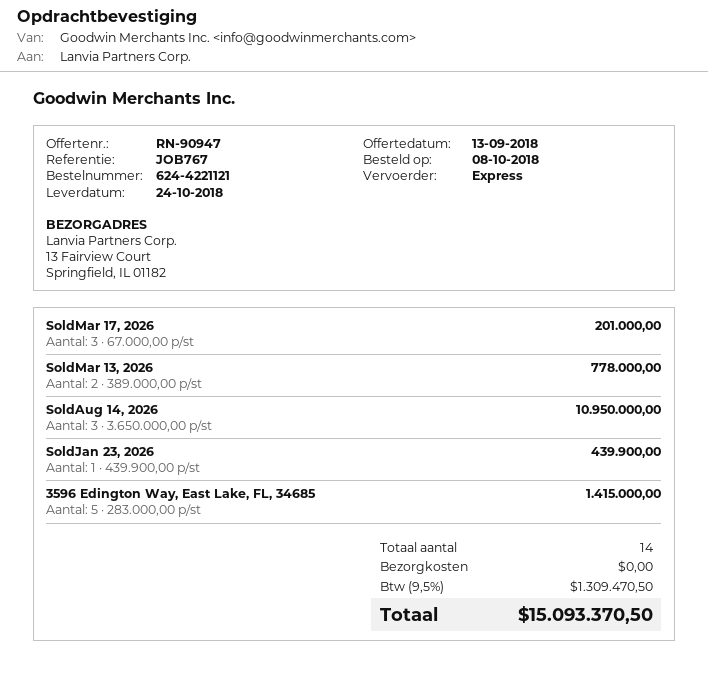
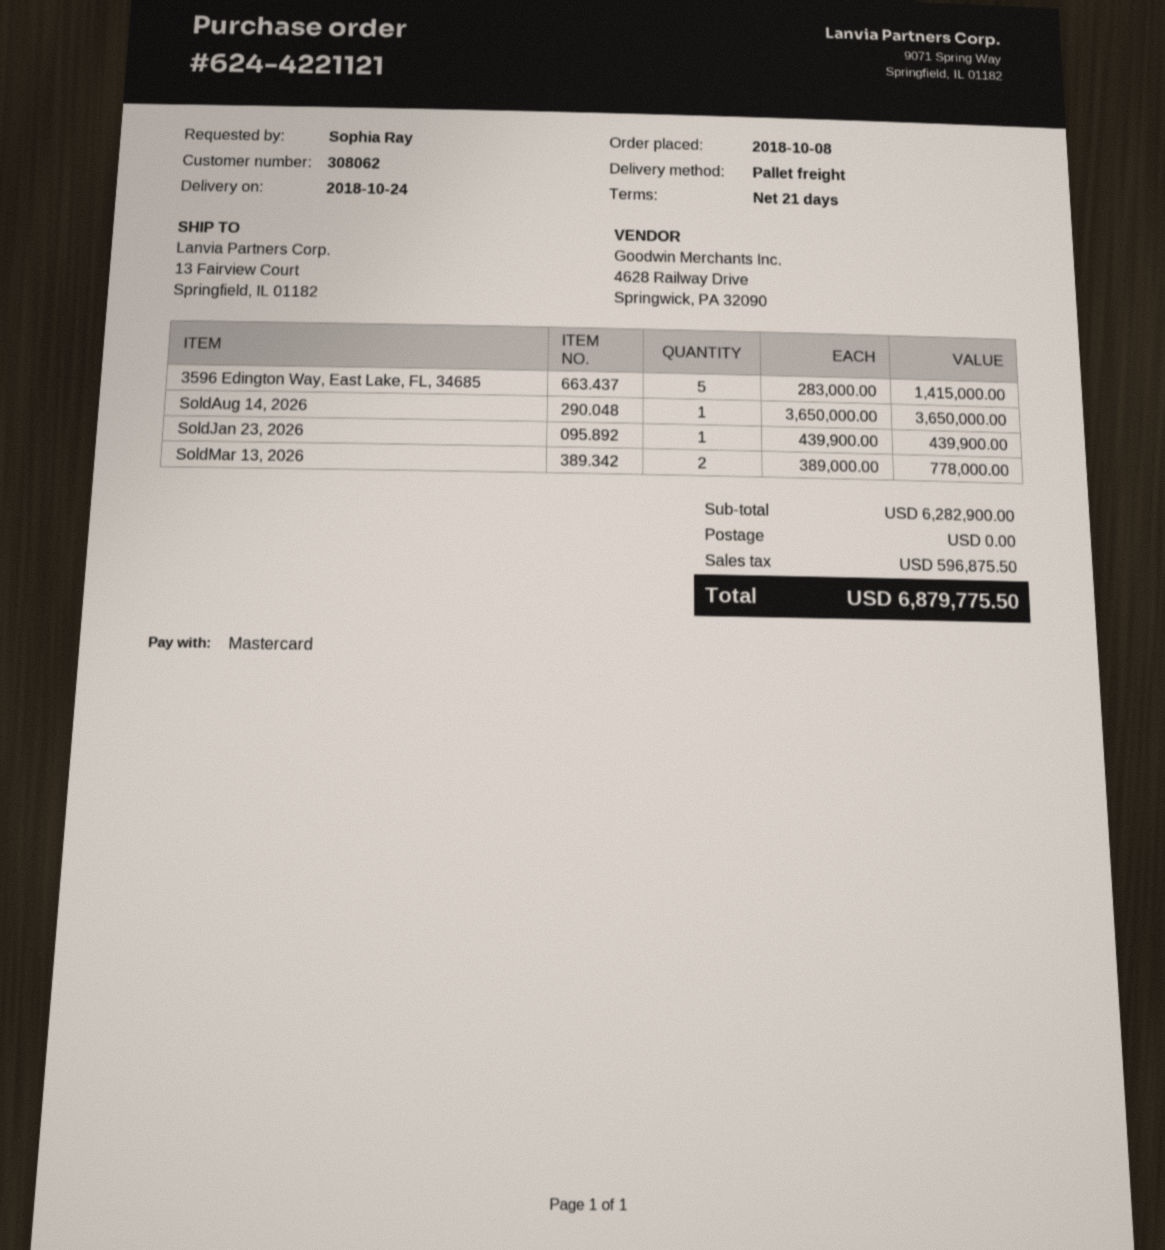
shipping method: express -> pallet freight
SoldMar 17, 2026: 3 x 67000.00 = 201000.00 -> none
SoldAug 14, 2026: 3 x 3650000.00 = 10950000.00 -> 1 x 3650000.00 = 3650000.00
tax: 1309470.50 -> 596875.50
total: 15093370.50 -> 6879775.50

